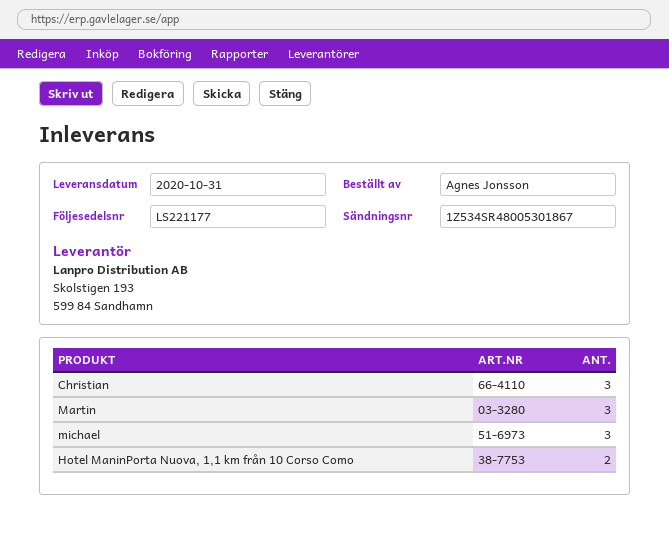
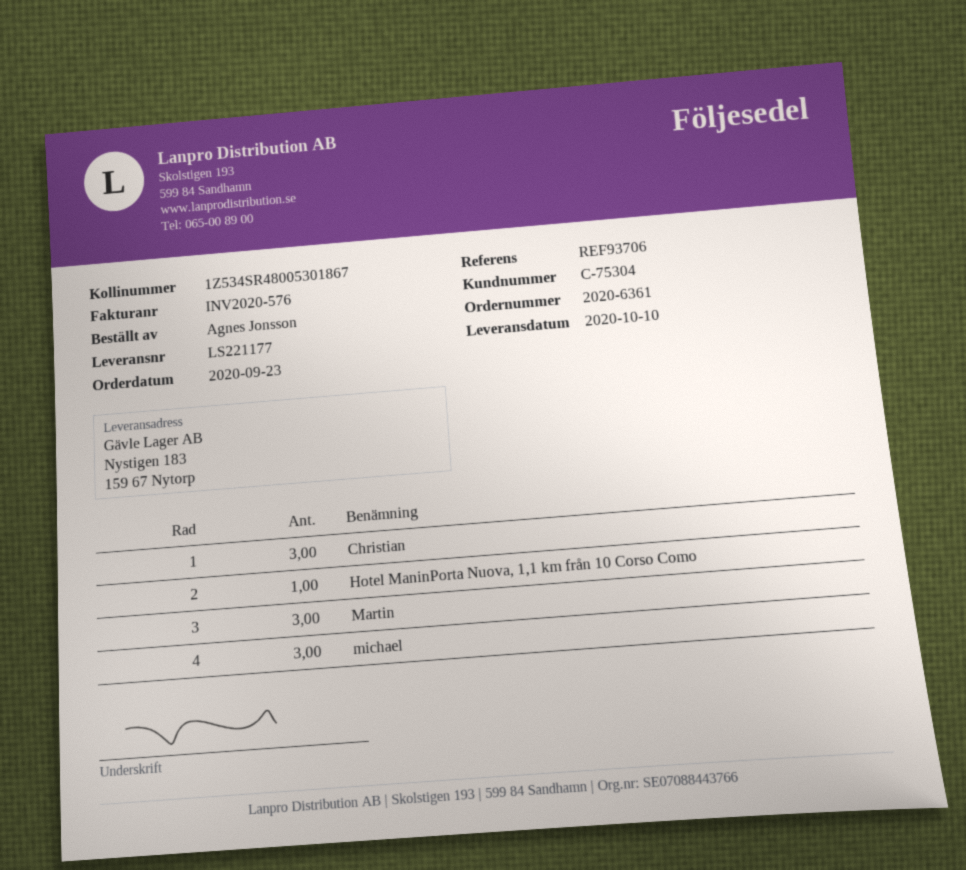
delivery date: 2020-10-31 -> 2020-10-10
Hotel ManinPorta Nuova, 1,1 km från 10 Corso Como: 2 -> 1

